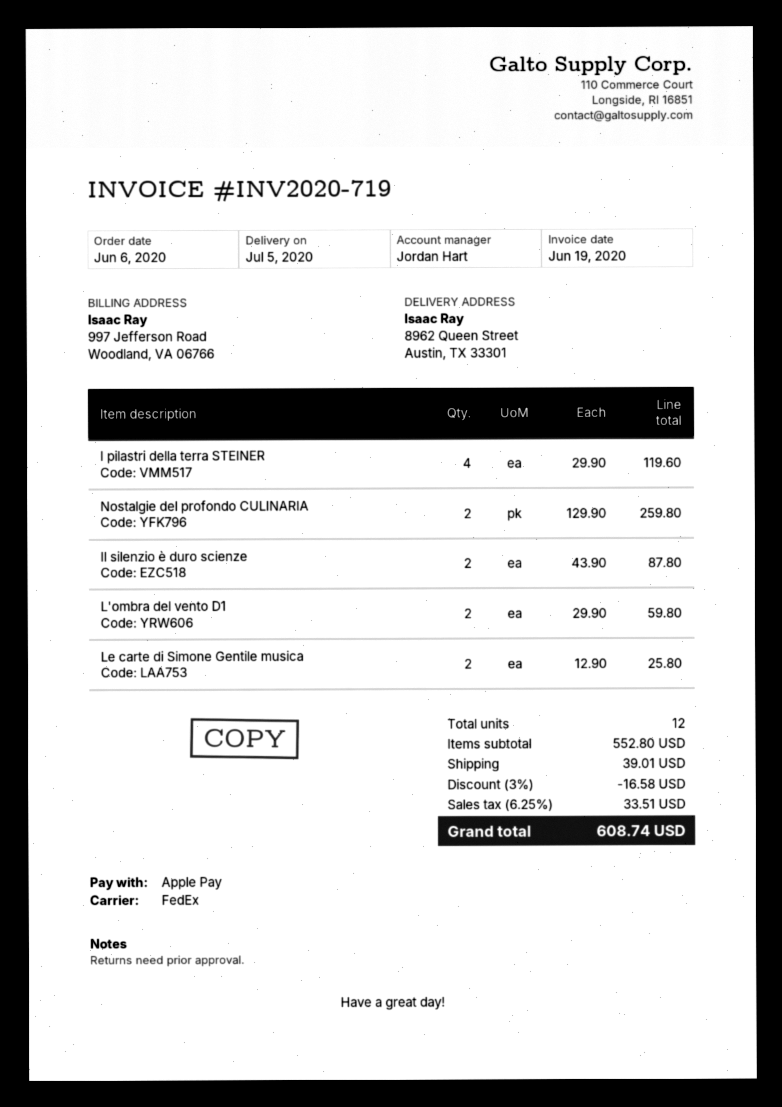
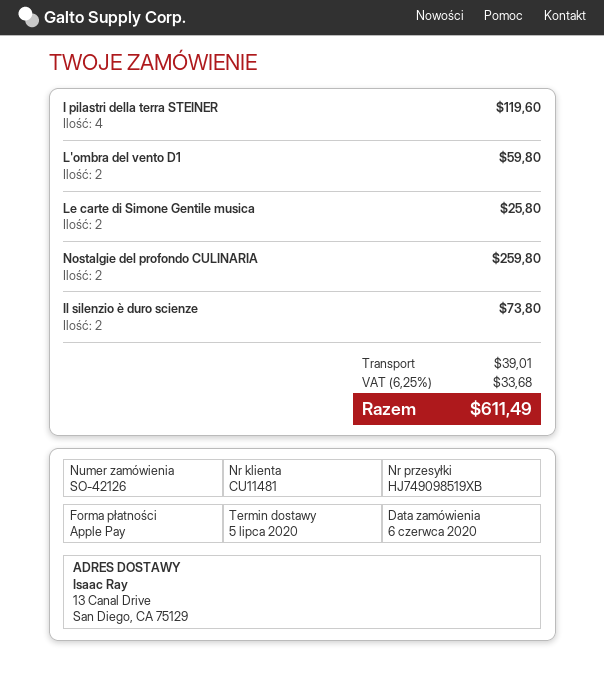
ship to: 8962 Queen Street, Austin, TX 33301 -> 13 Canal Drive, San Diego, CA 75129
Il silenzio è duro scienze: 2 for 87.80 -> 2 for 73.80
discount: 3% = 16.58 -> none
tax: 6.25% = 33.51 -> 6.25% = 33.68
total: 608.74 -> 611.49

